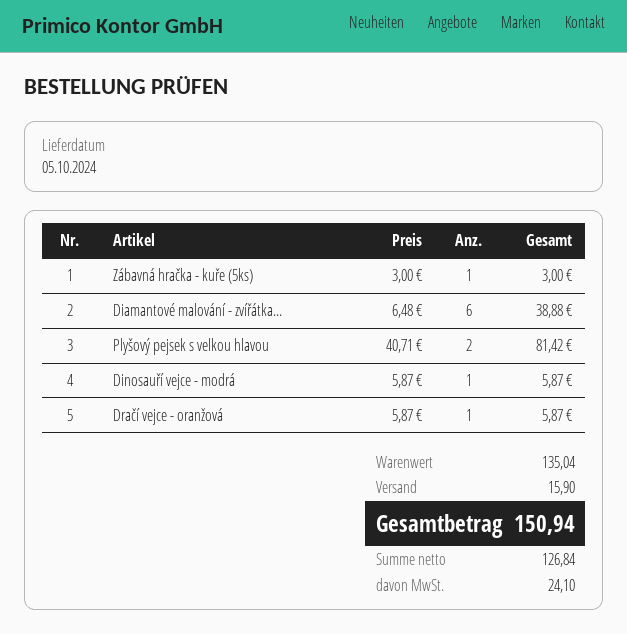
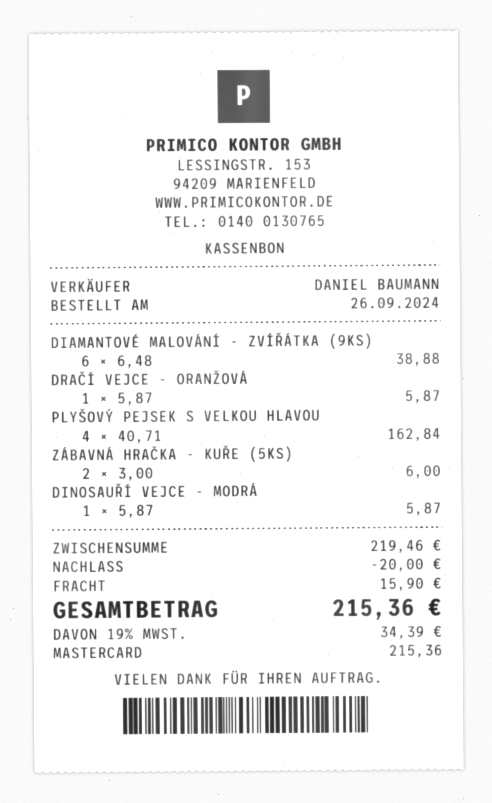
Zábavná hračka - kuře (5ks): 1 x 3.00 = 3.00 -> 2 x 3.00 = 6.00
Plyšový pejsek s velkou hlavou: 2 x 40.71 = 81.42 -> 4 x 40.71 = 162.84
subtotal: 135.04 -> 219.46
discount: none -> 20.00
tax: 24.10 -> 34.39
total: 150.94 -> 215.36

